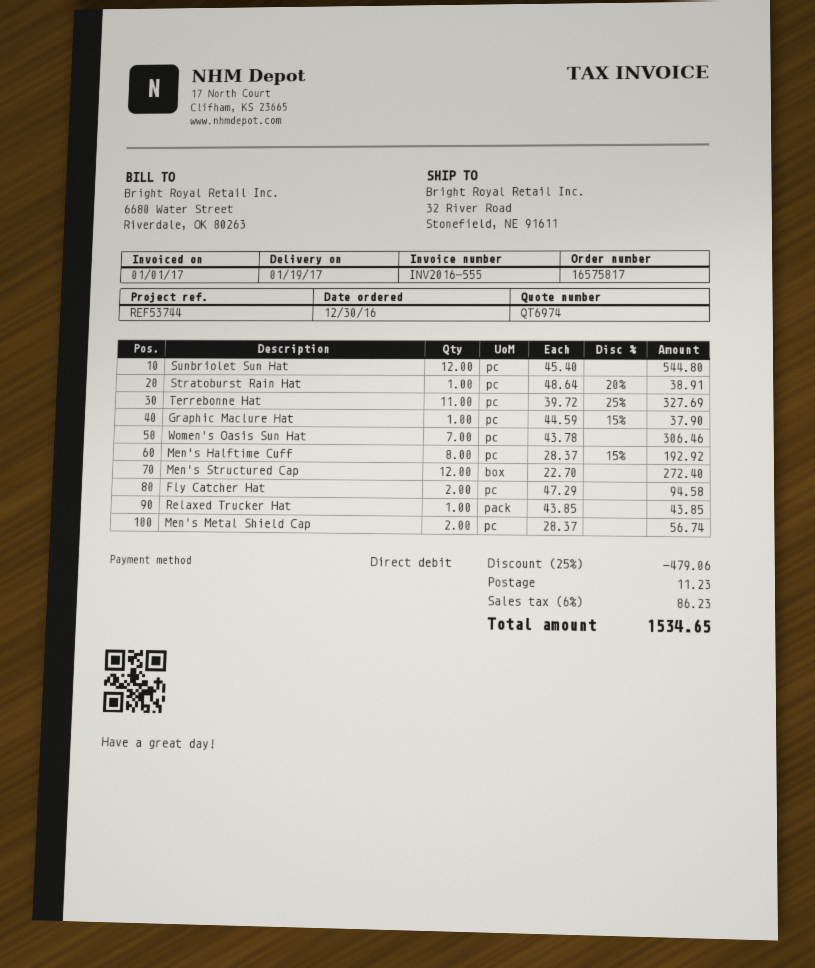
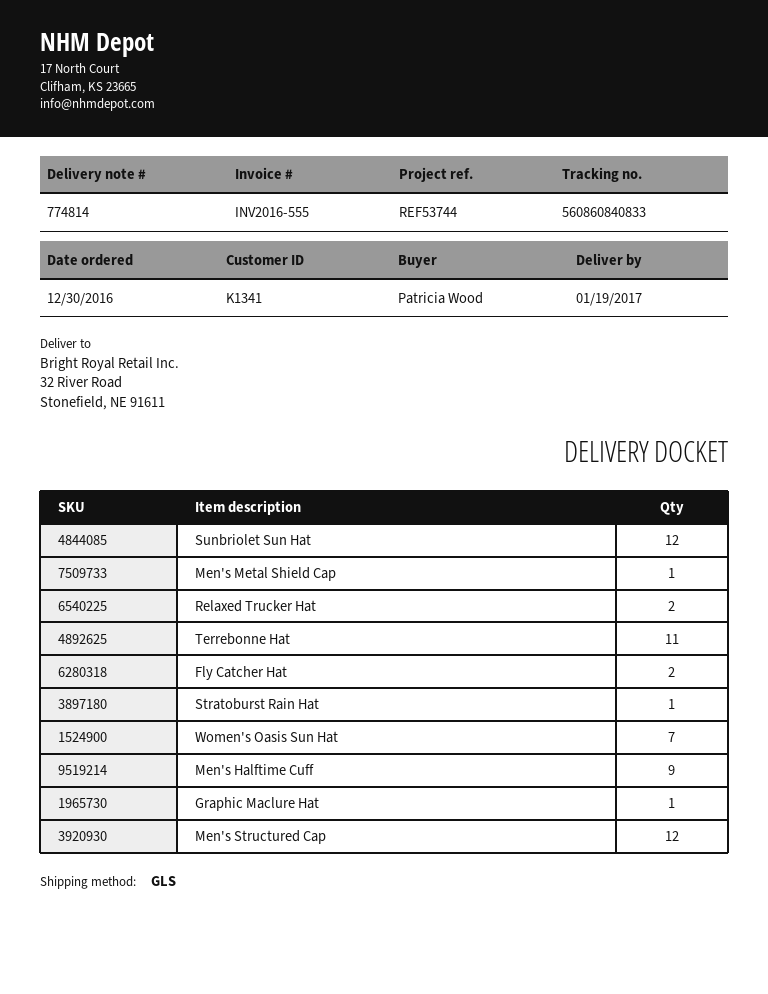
Men's Halftime Cuff: 8 -> 9
Relaxed Trucker Hat: 1 -> 2
Men's Metal Shield Cap: 2 -> 1

